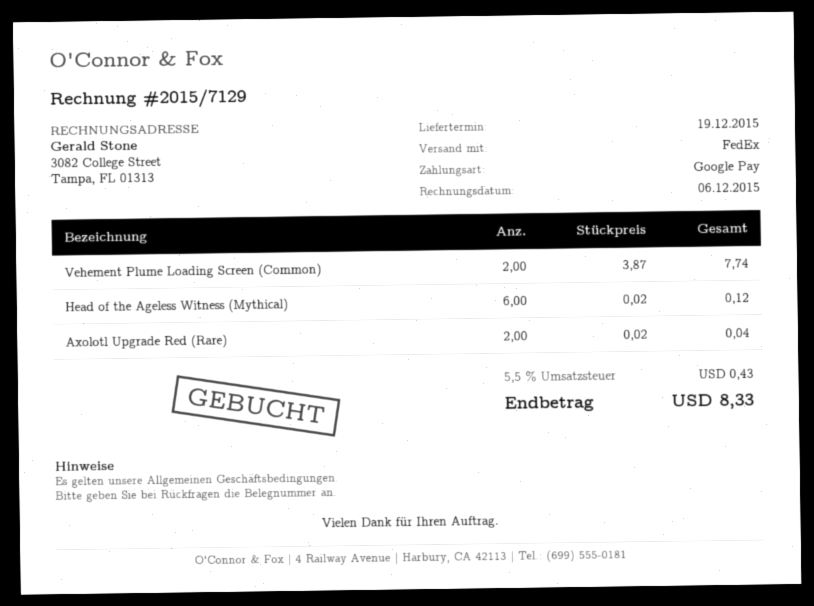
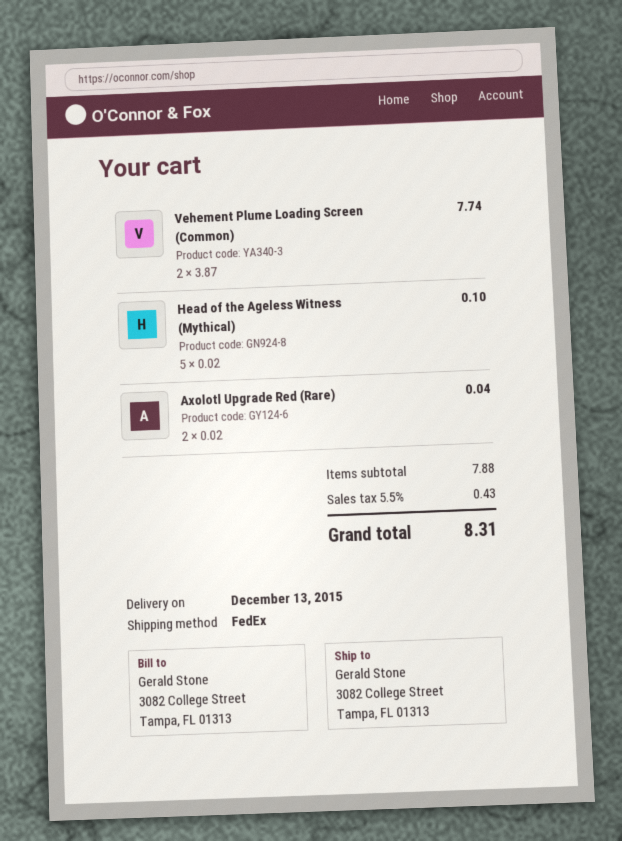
delivery date: 2015-12-19 -> 2015-12-13
Head of the Ageless Witness (Mythical): 6 x 0.02 = 0.12 -> 5 x 0.02 = 0.10
total: 8.33 -> 8.31

